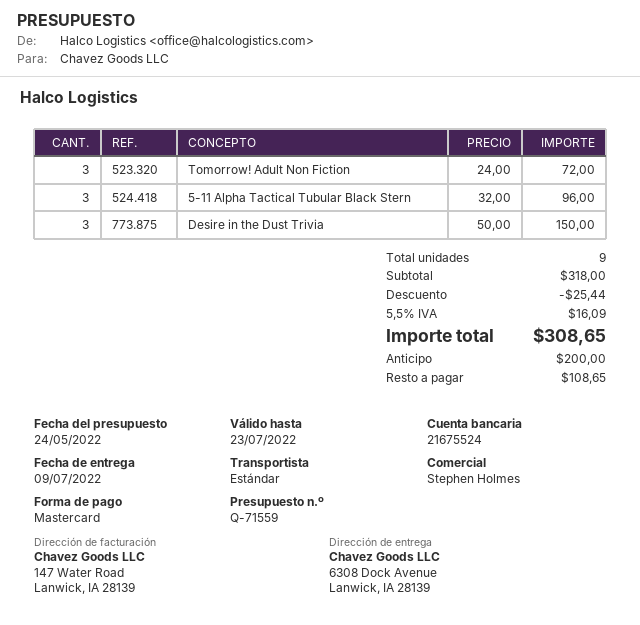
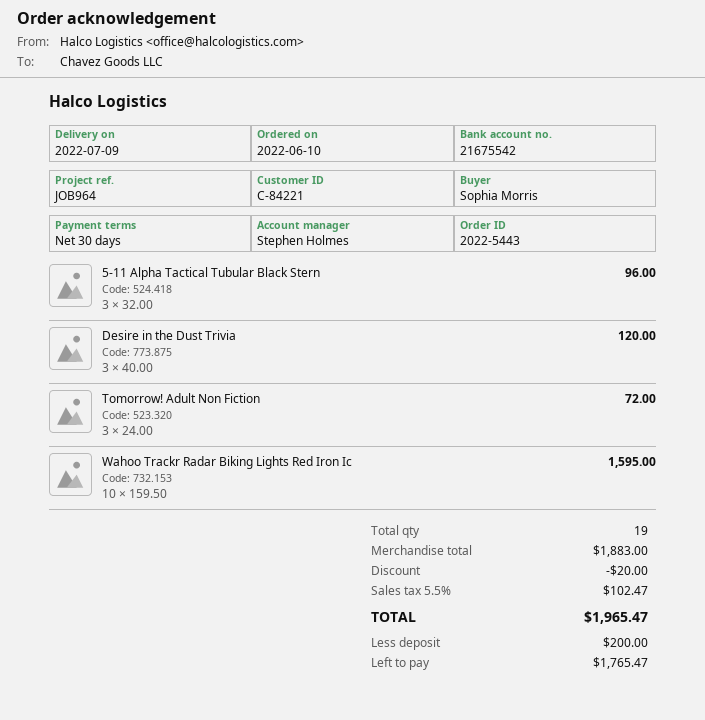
bank account: 21675524 -> 21675542
Desire in the Dust Trivia: 3 x 50.00 = 150.00 -> 3 x 40.00 = 120.00
Wahoo Trackr Radar Biking Lights Red Iron Ic: none -> 10 x 159.50 = 1595.00
total quantity: 9 -> 19
subtotal: 318.00 -> 1883.00
discount: 25.44 -> 20.00
tax: 5.5% = 16.09 -> 5.5% = 102.47
total: 308.65 -> 1965.47
balance: 108.65 -> 1765.47

